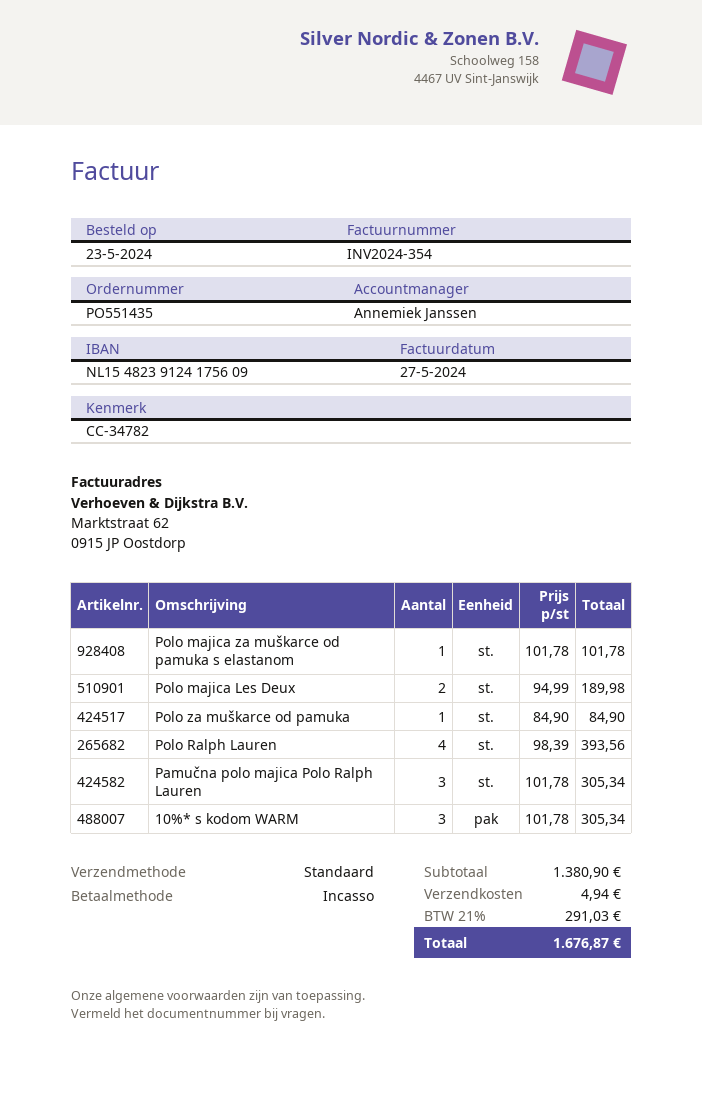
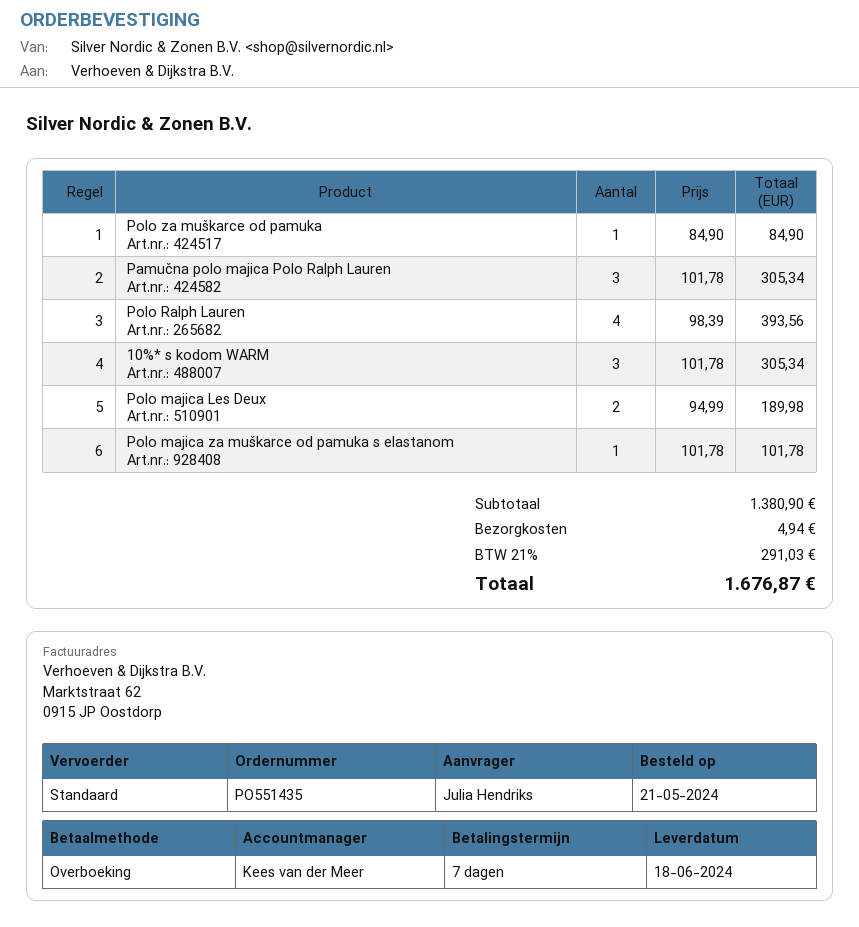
order date: 2024-05-23 -> 2024-05-21
sales rep: Annemiek Janssen -> Kees van der Meer
payment method: direct debit -> bank transfer

